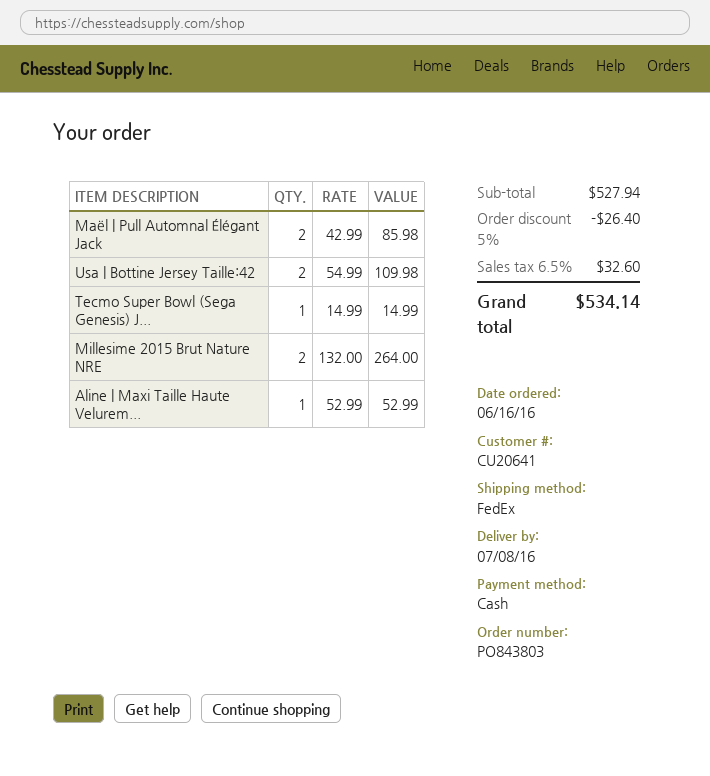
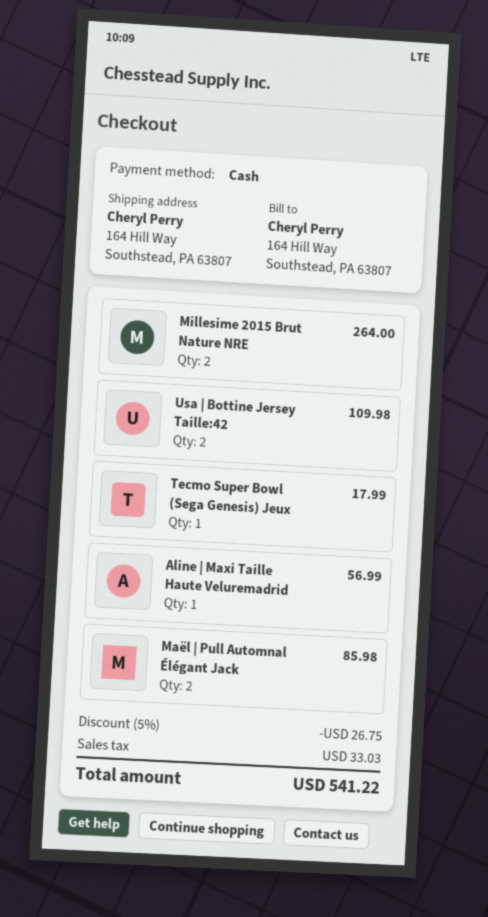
Tecmo Super Bowl (Sega Genesis) J...: 1 for 14.99 -> 1 for 17.99
Aline | Maxi Taille Haute Velurem...: 1 for 52.99 -> 1 for 56.99
discount: 5% = 26.40 -> 5% = 26.75
tax: 32.60 -> 33.03
total: 534.14 -> 541.22

